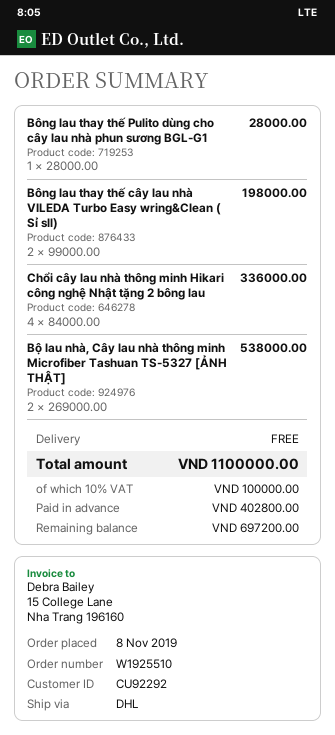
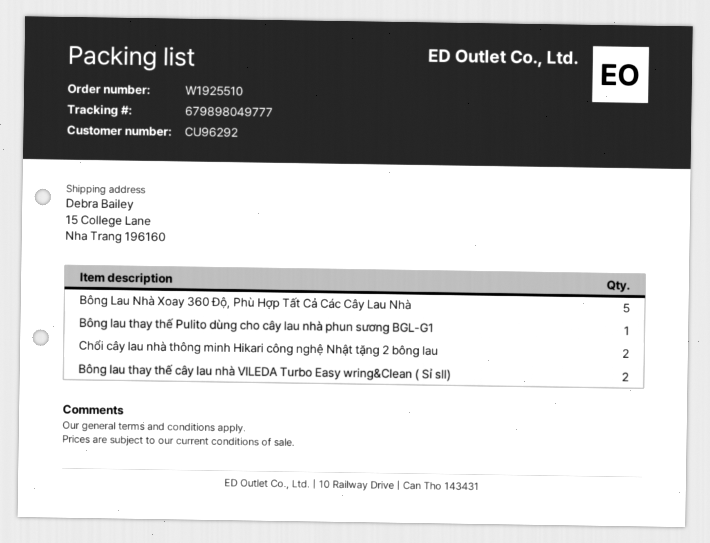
customer number: CU92292 -> CU96292
Chổi cây lau nhà thông minh Hikari công nghệ Nhật tặng 2 bông lau: 4 -> 2
Bộ lau nhà, Cây lau nhà thông minh Microfiber Tashuan TS-5327 [ẢNH THẬT]: 2 -> none
Bông Lau Nhà Xoay 360 Độ, Phù Hợp Tất Cả Các Cây Lau Nhà: none -> 5

